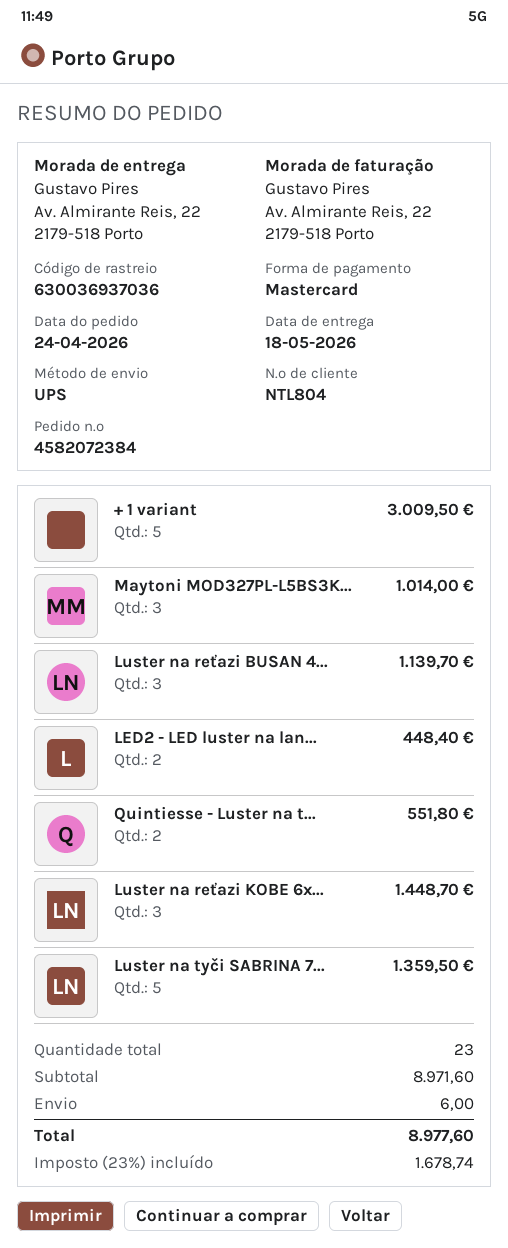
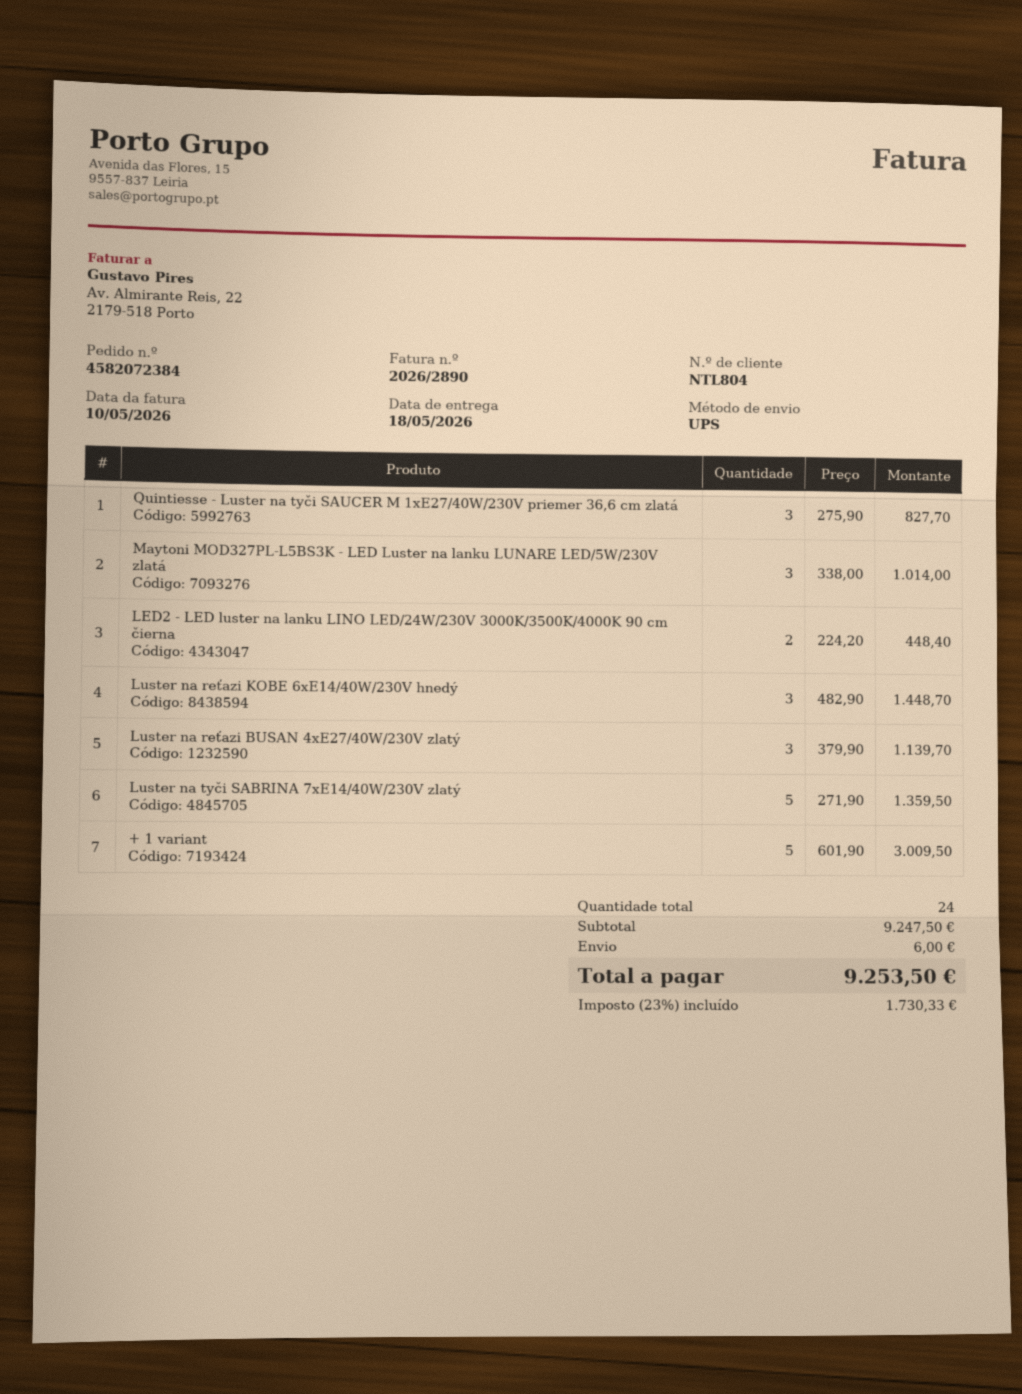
Quintiesse - Luster na t...: 2 for 551.80 -> 3 for 827.70
total quantity: 23 -> 24
subtotal: 8971.60 -> 9247.50
tax: 23% = 1678.74 -> 23% = 1730.33
total: 8977.60 -> 9253.50

